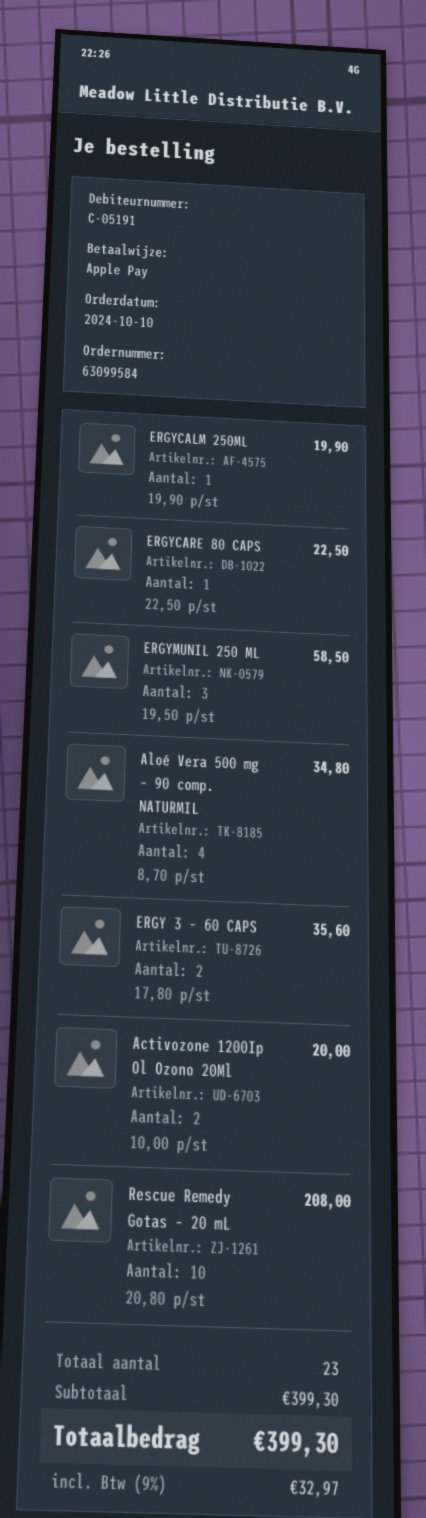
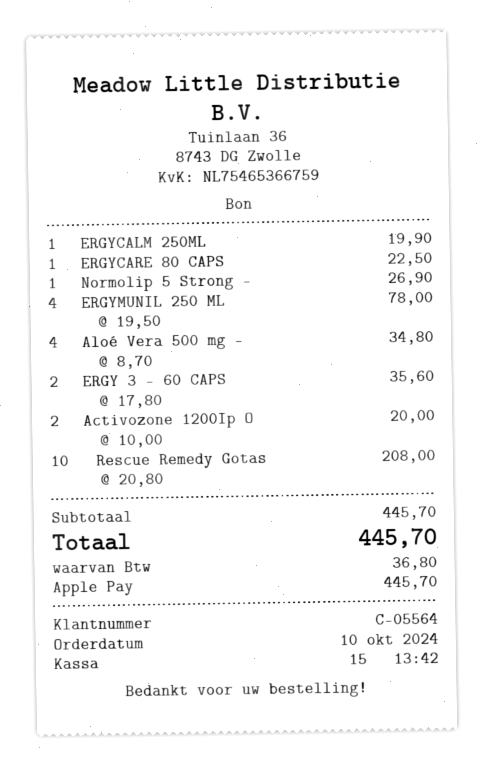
customer number: C-05191 -> C-05564
ERGYMUNIL 250 ML: 3 x 19.50 = 58.50 -> 4 x 19.50 = 78.00
Normolip 5 Strong –: none -> 1 x 26.90 = 26.90
subtotal: 399.30 -> 445.70
tax: 32.97 -> 36.80
total: 399.30 -> 445.70

